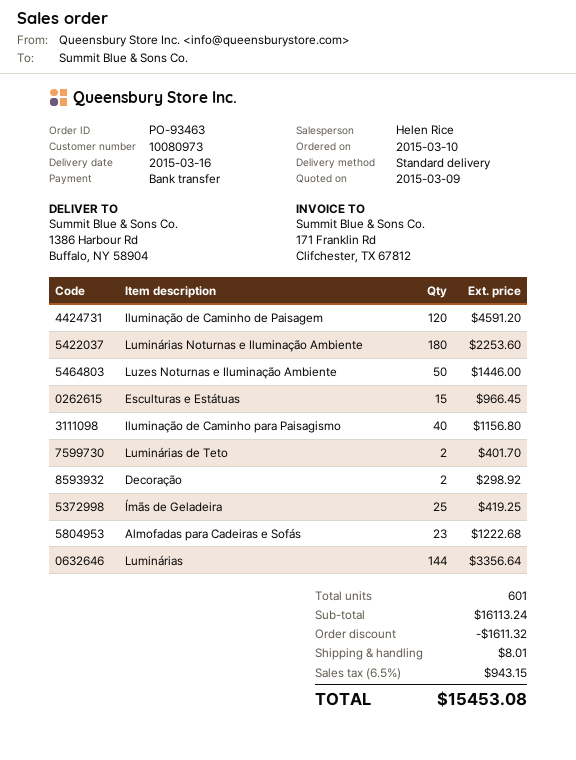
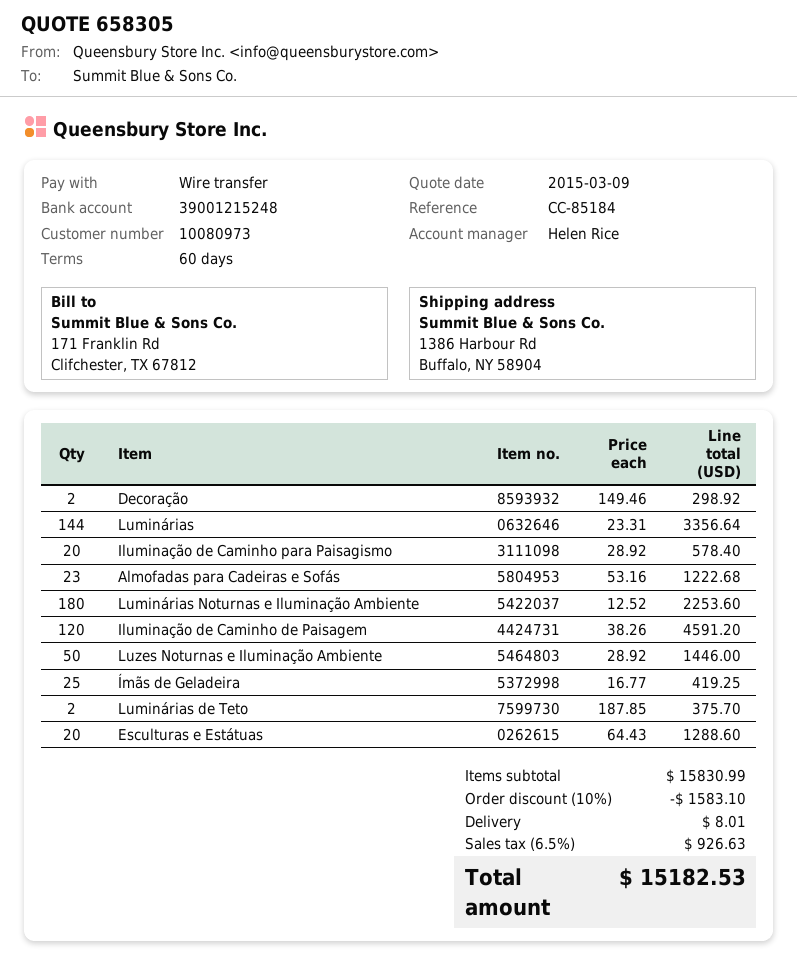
Esculturas e Estátuas: 15 for 966.45 -> 20 for 1288.60
Iluminação de Caminho para Paisagismo: 40 for 1156.80 -> 20 for 578.40
Luminárias de Teto: 2 for 401.70 -> 2 for 375.70
subtotal: 16113.24 -> 15830.99
discount: 1611.32 -> 1583.10
tax: 6.5% = 943.15 -> 6.5% = 926.63
total: 15453.08 -> 15182.53

